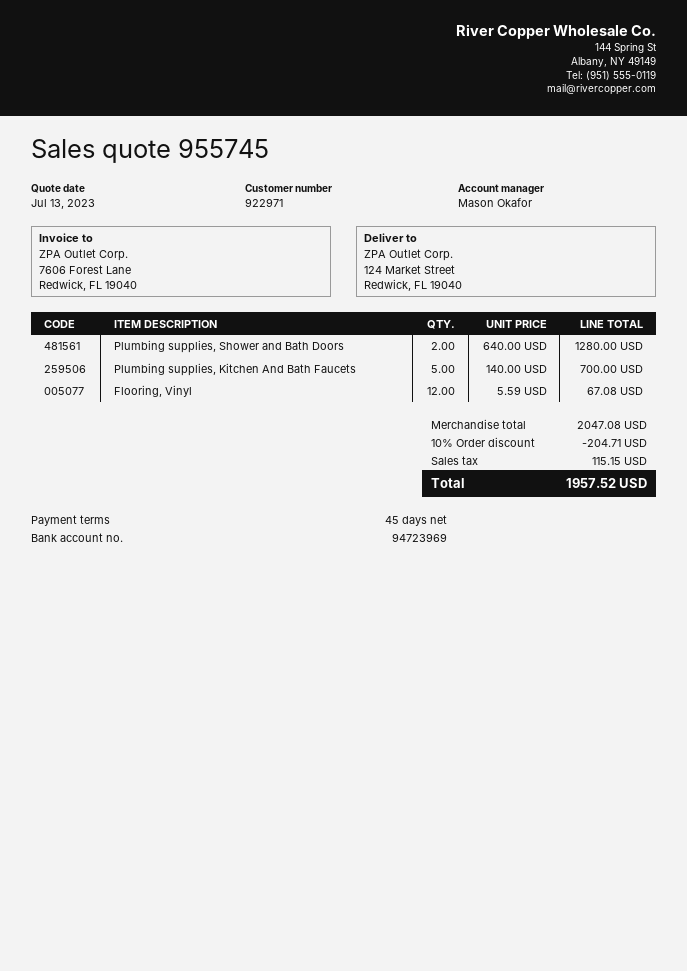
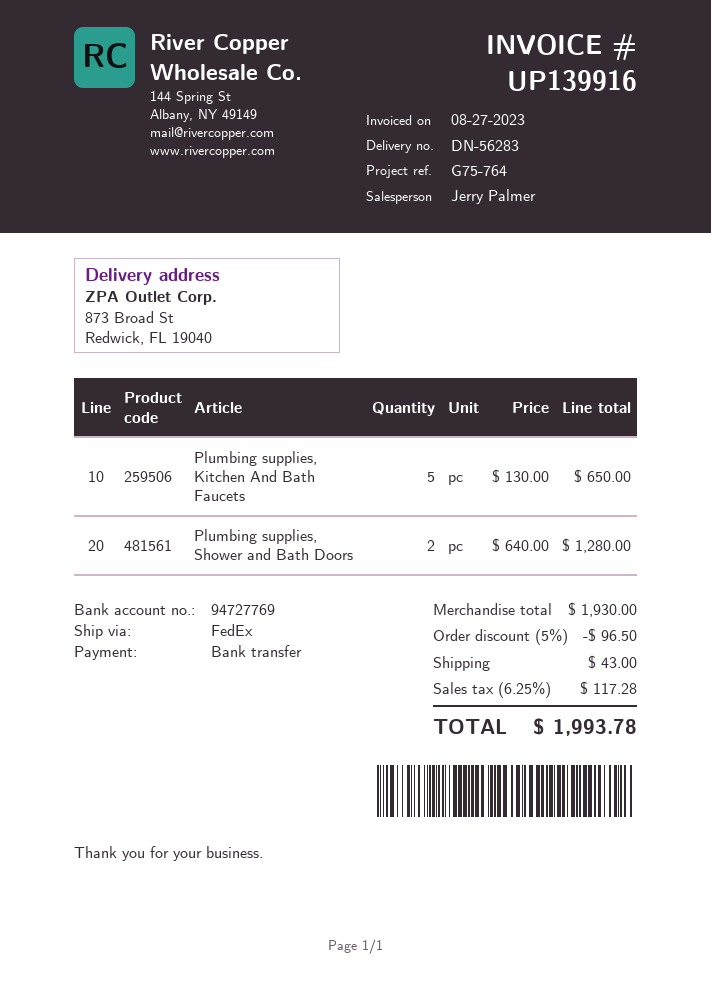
sales rep: Mason Okafor -> Jerry Palmer
bank account: 94723969 -> 94727769
ship to: 124 Market Street, Redwick, FL 19040 -> 873 Broad St, Redwick, FL 19040
Plumbing supplies, Kitchen And Bath Faucets: 5 x 140.00 = 700.00 -> 5 x 130.00 = 650.00
Flooring, Vinyl: 12 x 5.59 = 67.08 -> none
subtotal: 2047.08 -> 1930.00
discount: 10% = 204.71 -> 5% = 96.50
shipping: none -> 43.00
tax: 115.15 -> 117.28
total: 1957.52 -> 1993.78

